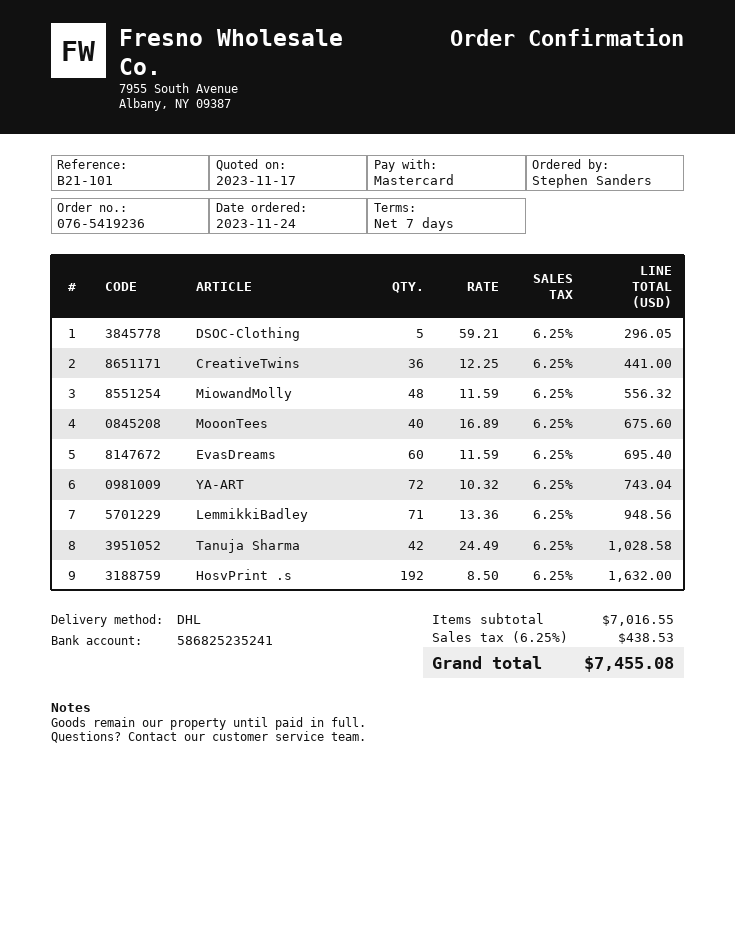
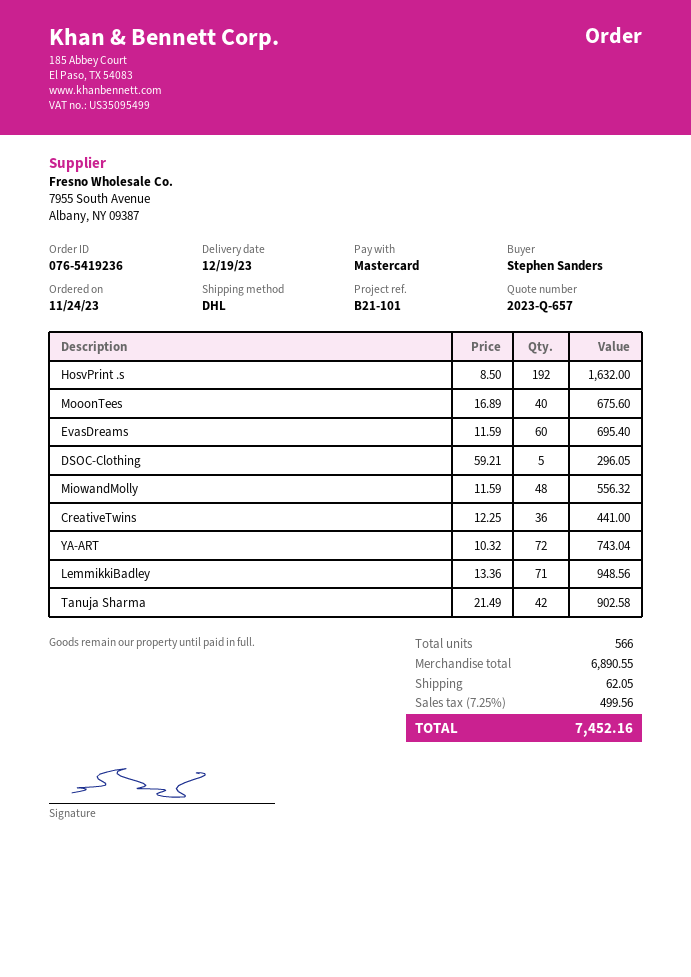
Tanuja Sharma: 42 x 24.49 = 1028.58 -> 42 x 21.49 = 902.58
subtotal: 7016.55 -> 6890.55
shipping: none -> 62.05
tax: 6.25% = 438.53 -> 7.25% = 499.56
total: 7455.08 -> 7452.16

